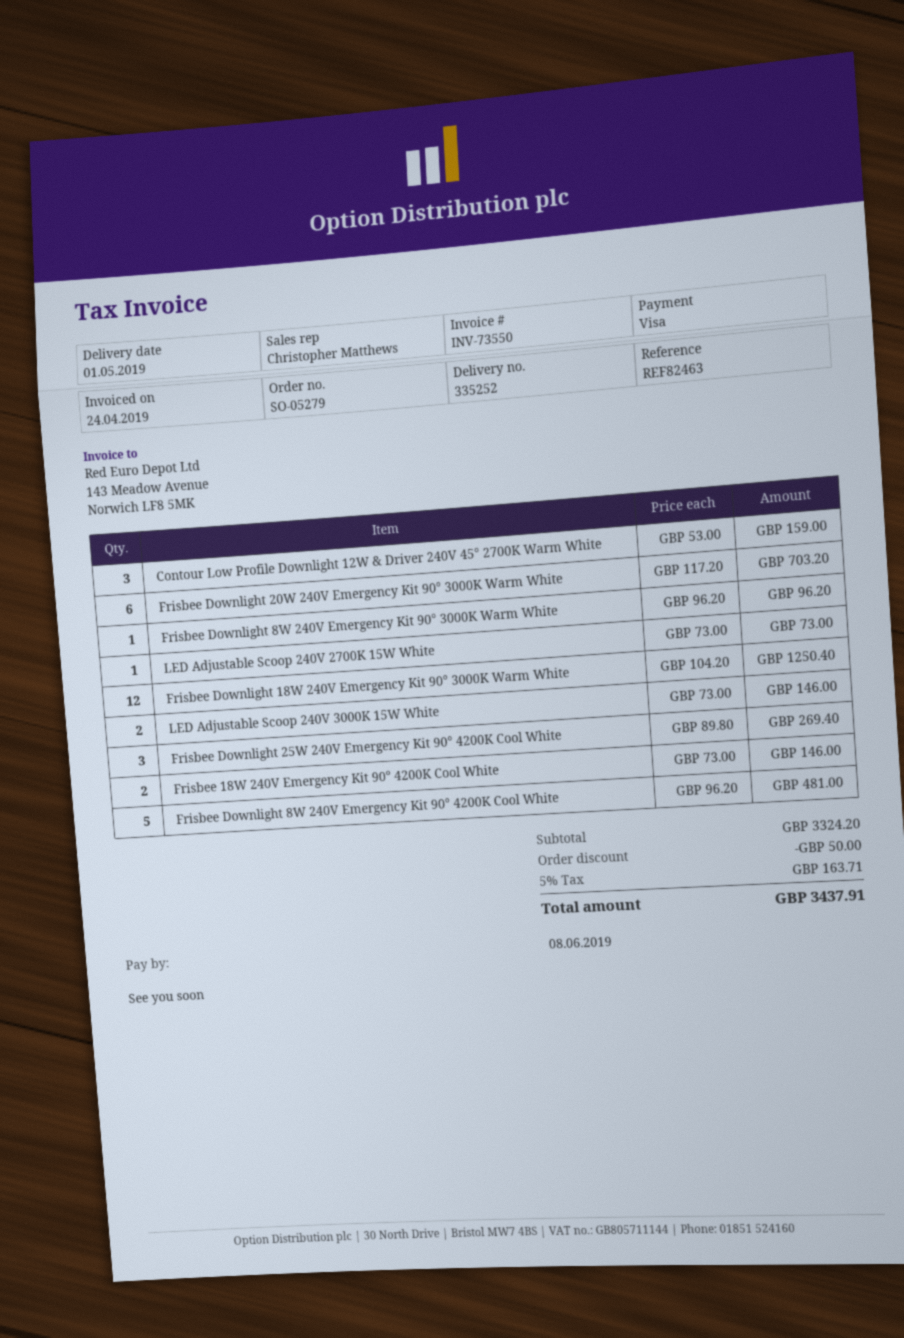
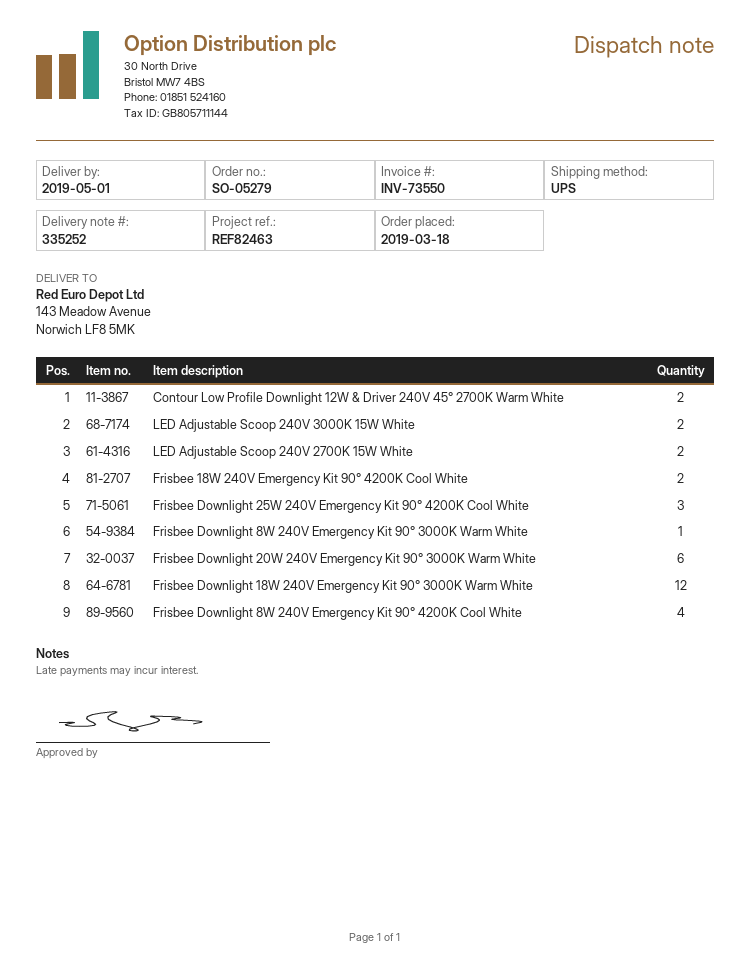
Contour Low Profile Downlight 12W & Driver 240V 45° 2700K Warm White: 3 -> 2
LED Adjustable Scoop 240V 2700K 15W White: 1 -> 2
Frisbee Downlight 8W 240V Emergency Kit 90° 4200K Cool White: 5 -> 4

